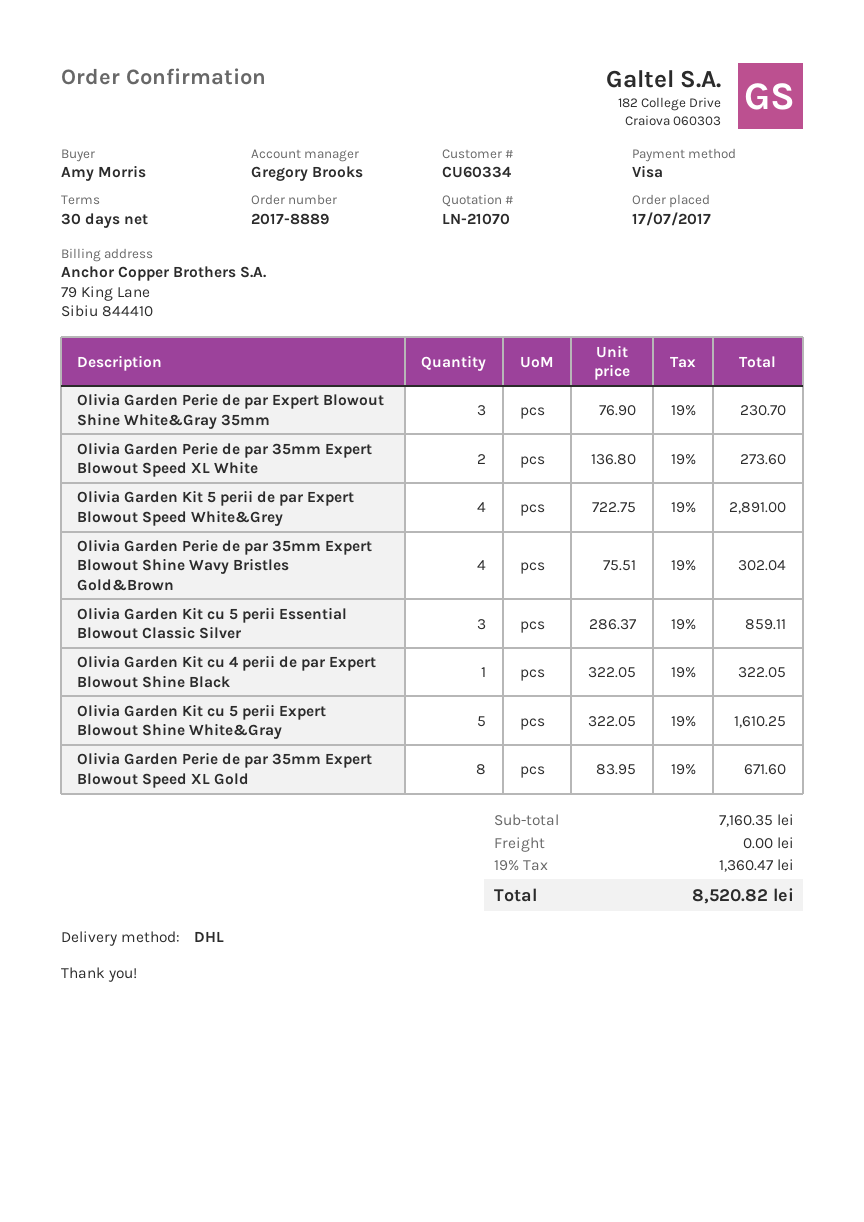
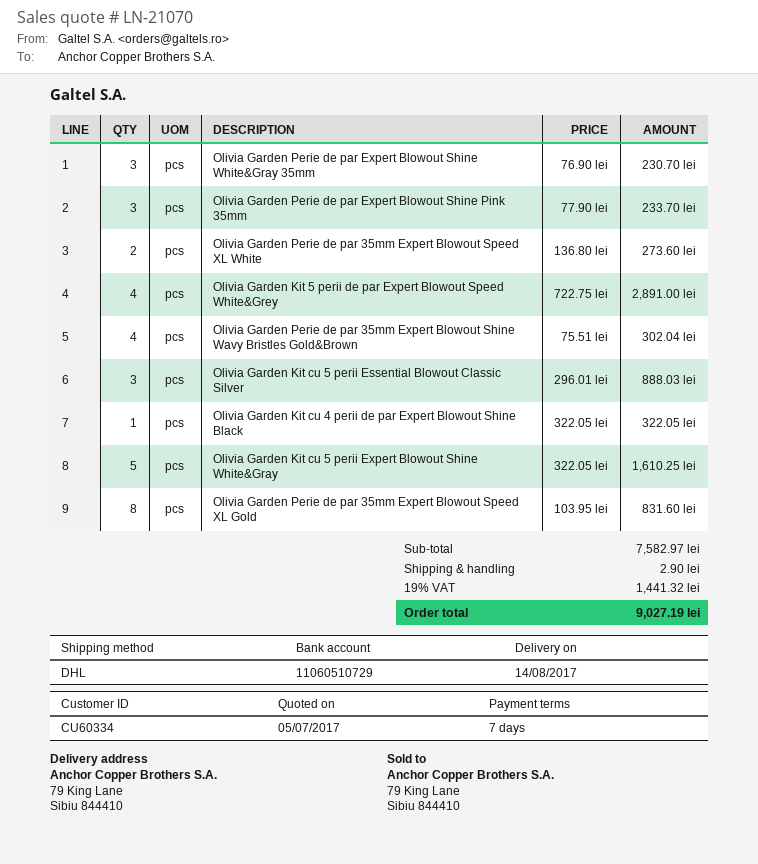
payment terms: 30 days -> 7 days
Olivia Garden Kit cu 5 perii Essential Blowout Classic Silver: 3 x 286.37 = 859.11 -> 3 x 296.01 = 888.03
Olivia Garden Perie de par 35mm Expert Blowout Speed XL Gold: 8 x 83.95 = 671.60 -> 8 x 103.95 = 831.60
Olivia Garden Perie de par Expert Blowout Shine Pink 35mm: none -> 3 x 77.90 = 233.70
subtotal: 7160.35 -> 7582.97
shipping: 0.00 -> 2.90
tax: 19% = 1360.47 -> 19% = 1441.32
total: 8520.82 -> 9027.19

